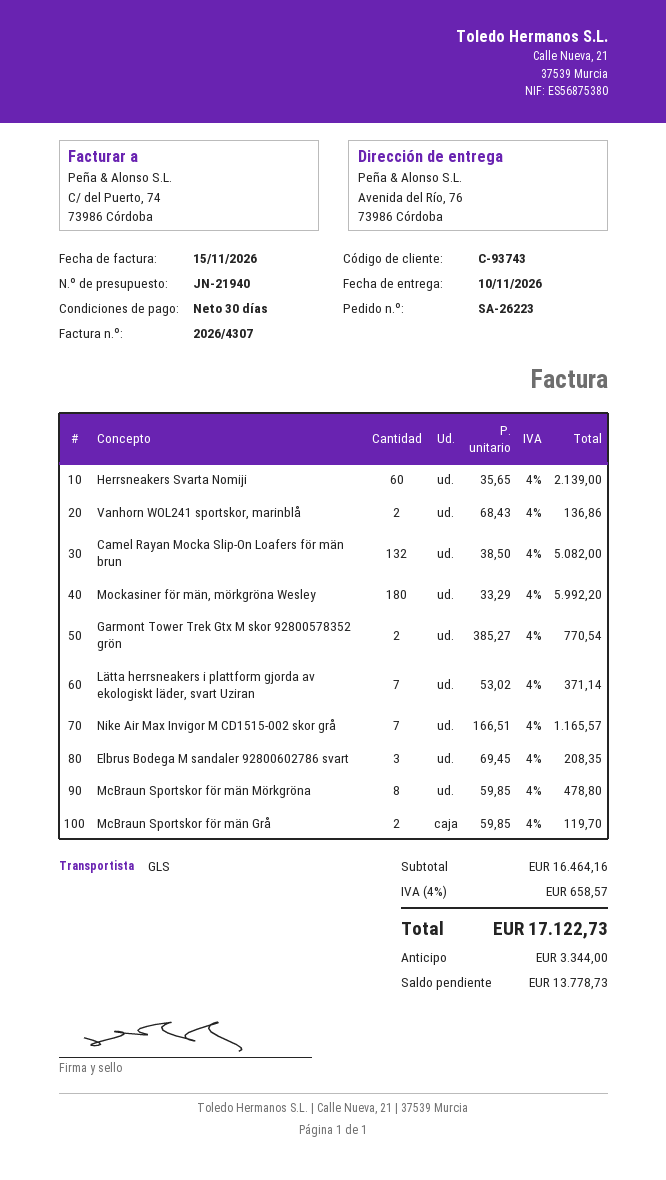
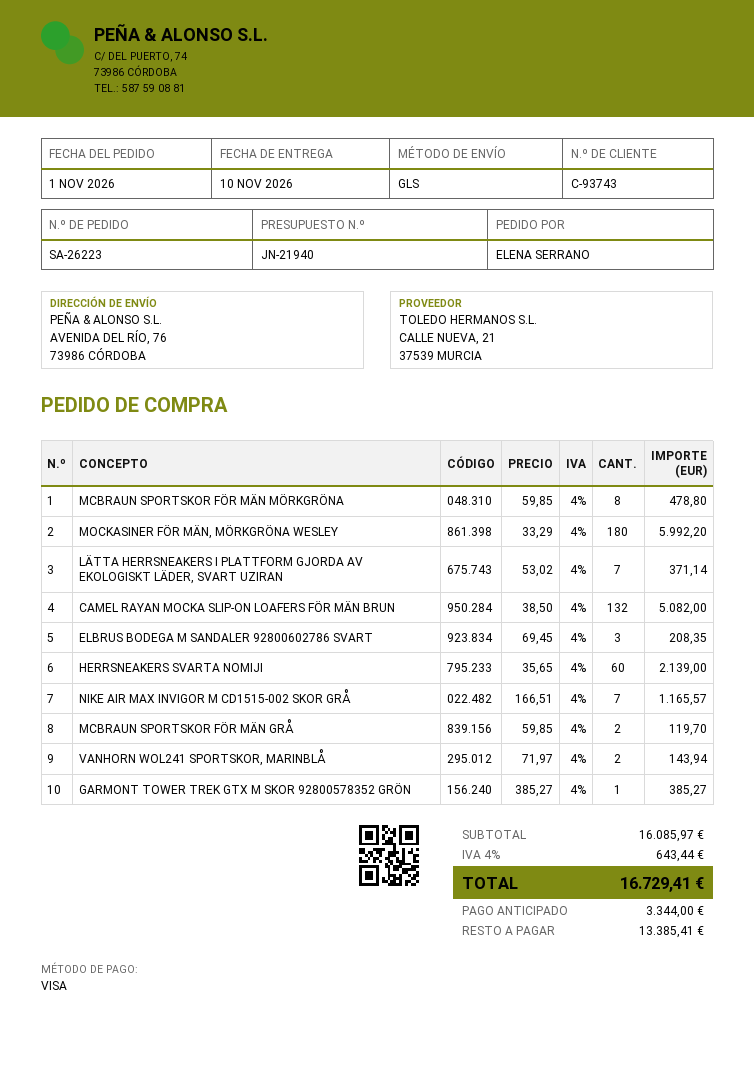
Vanhorn WOL241 sportskor, marinblå: 2 x 68.43 = 136.86 -> 2 x 71.97 = 143.94
Garmont Tower Trek Gtx M skor 92800578352 grön: 2 x 385.27 = 770.54 -> 1 x 385.27 = 385.27
subtotal: 16464.16 -> 16085.97
tax: 4% = 658.57 -> 4% = 643.44
total: 17122.73 -> 16729.41
balance: 13778.73 -> 13385.41

